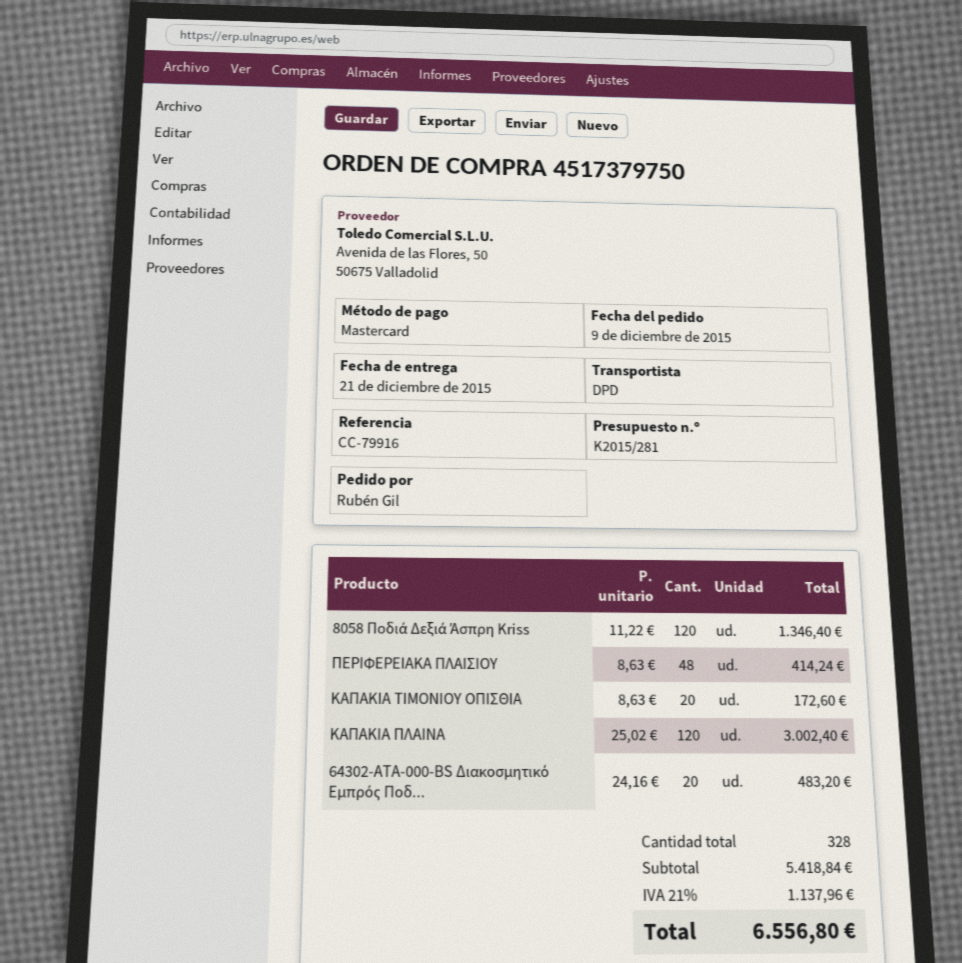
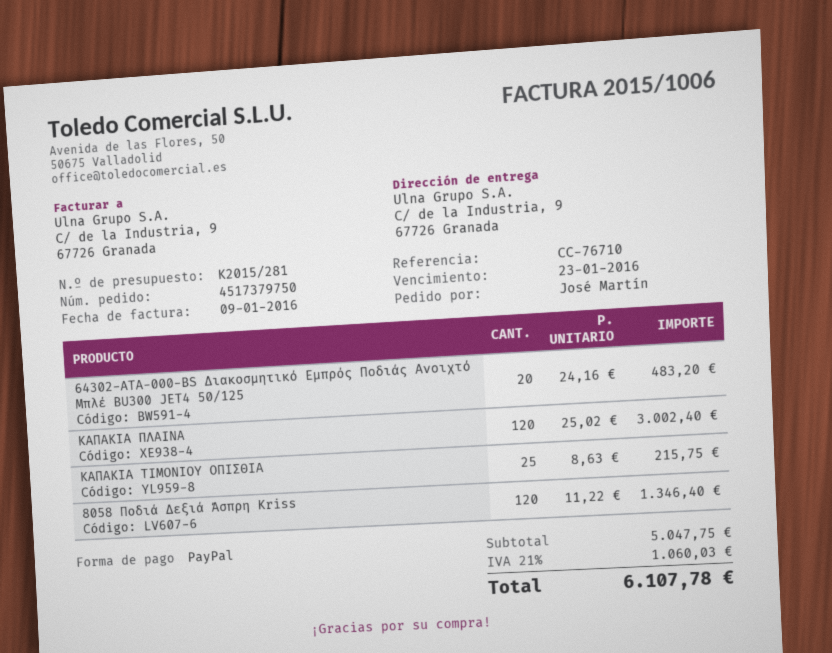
reference: CC-79916 -> CC-76710
ordered by: Rubén Gil -> José Martín
payment method: Mastercard -> PayPal
ΠΕΡΙΦΕΡΕΙΑΚΑ ΠΛΑΙΣΙΟΥ: 48 x 8.63 = 414.24 -> none
ΚΑΠΑΚΙΑ ΤΙΜΟΝΙΟΥ ΟΠΙΣΘΙΑ: 20 x 8.63 = 172.60 -> 25 x 8.63 = 215.75
subtotal: 5418.84 -> 5047.75
tax: 21% = 1137.96 -> 21% = 1060.03
total: 6556.80 -> 6107.78

